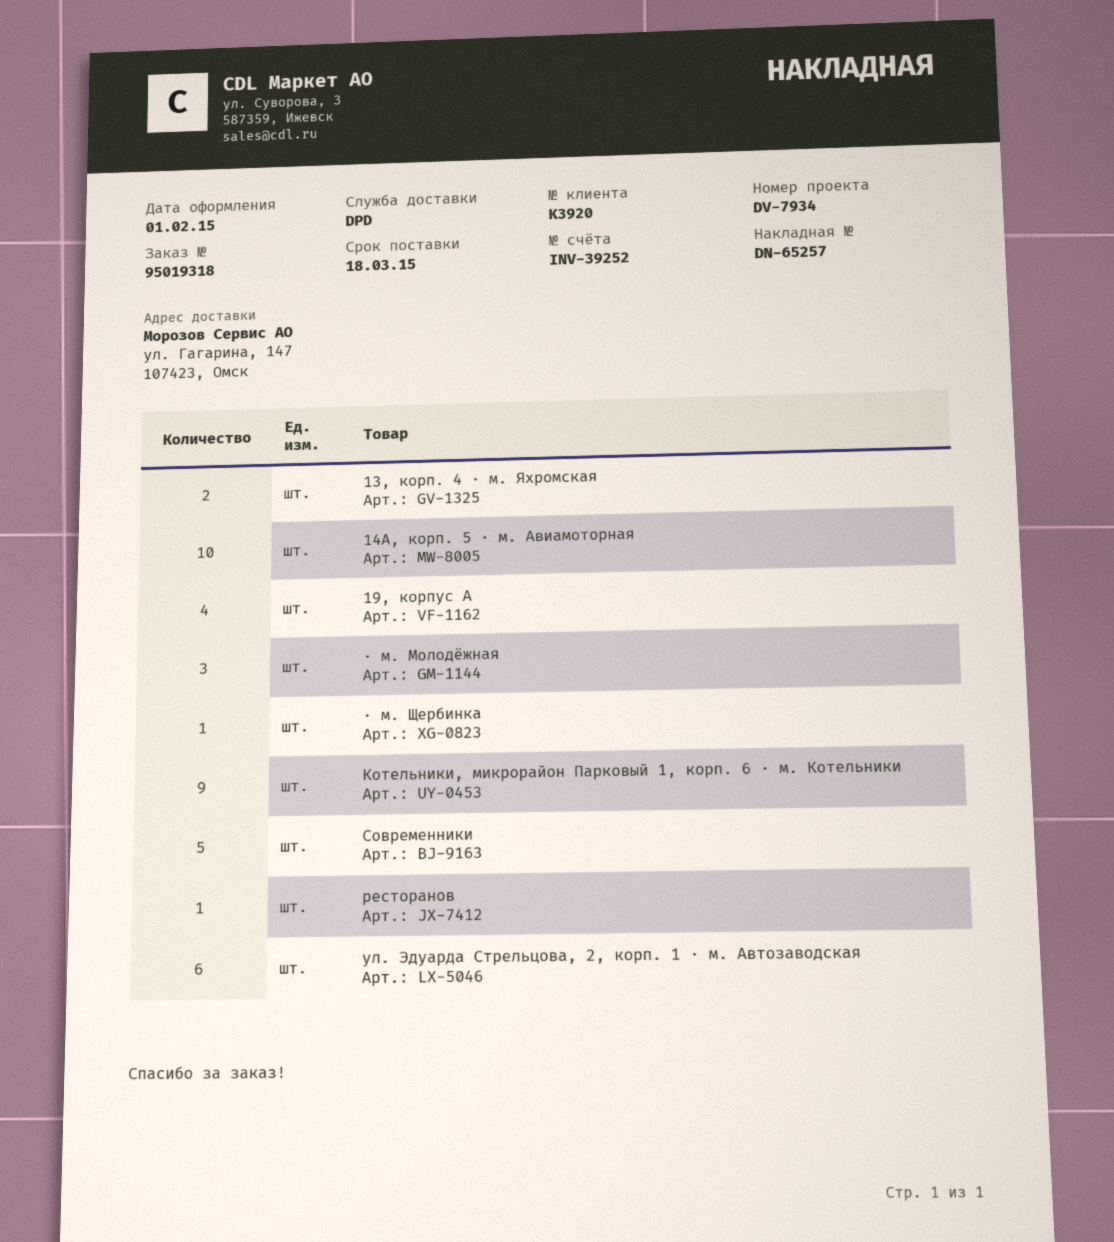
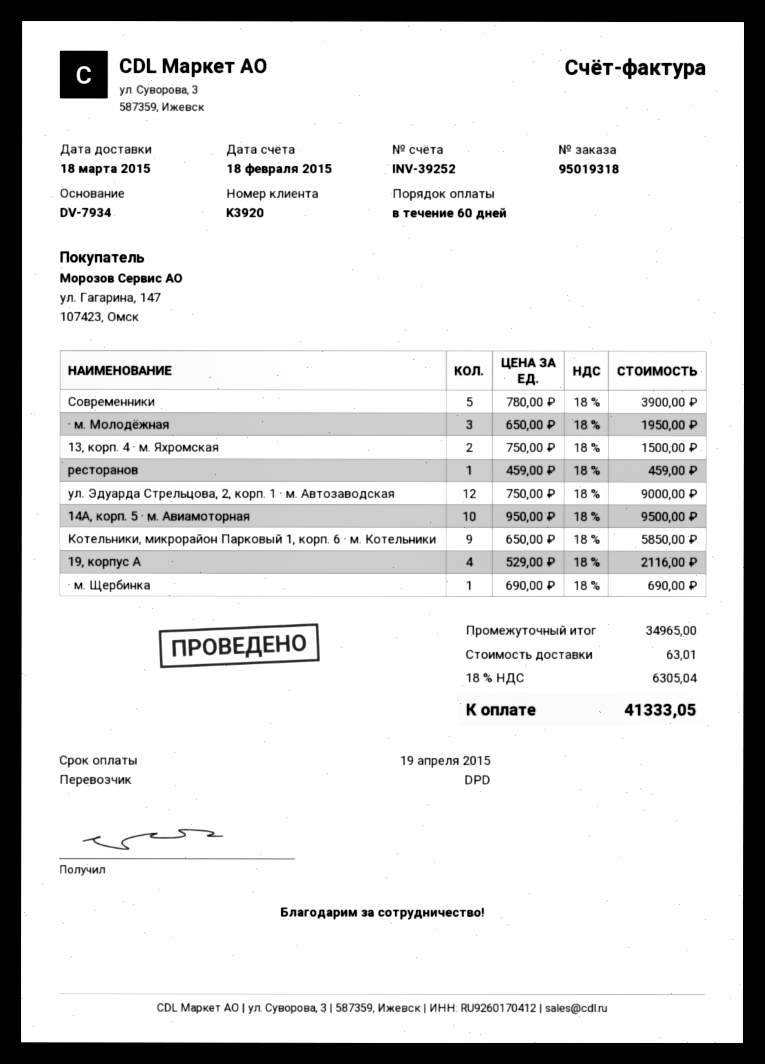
ул. Эдуарда Стрельцова, 2, корп. 1 · м. Автозаводская: 6 -> 12

